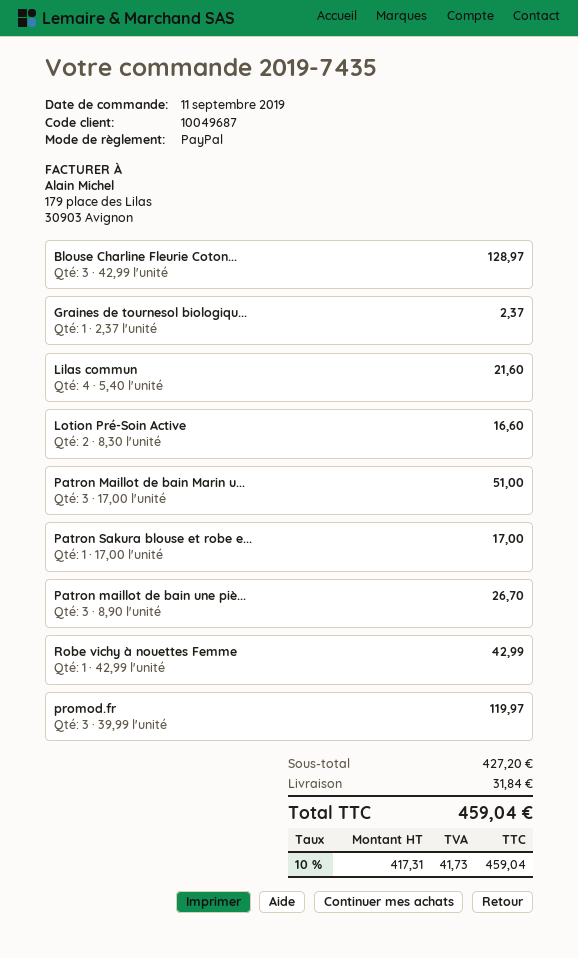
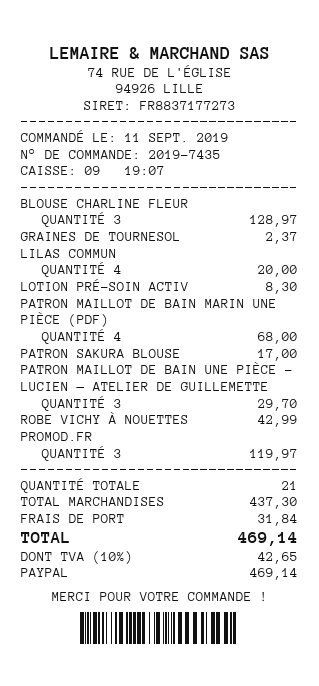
Lilas commun: 4 for 21.60 -> 4 for 20.00
Lotion Pré-Soin Active: 2 for 16.60 -> 1 for 8.30
Patron Maillot de bain Marin u...: 3 for 51.00 -> 4 for 68.00
Patron maillot de bain une piè...: 3 for 26.70 -> 3 for 29.70
subtotal: 427.20 -> 437.30
tax: 10% = 41.73 -> 10% = 42.65
total: 459.04 -> 469.14

